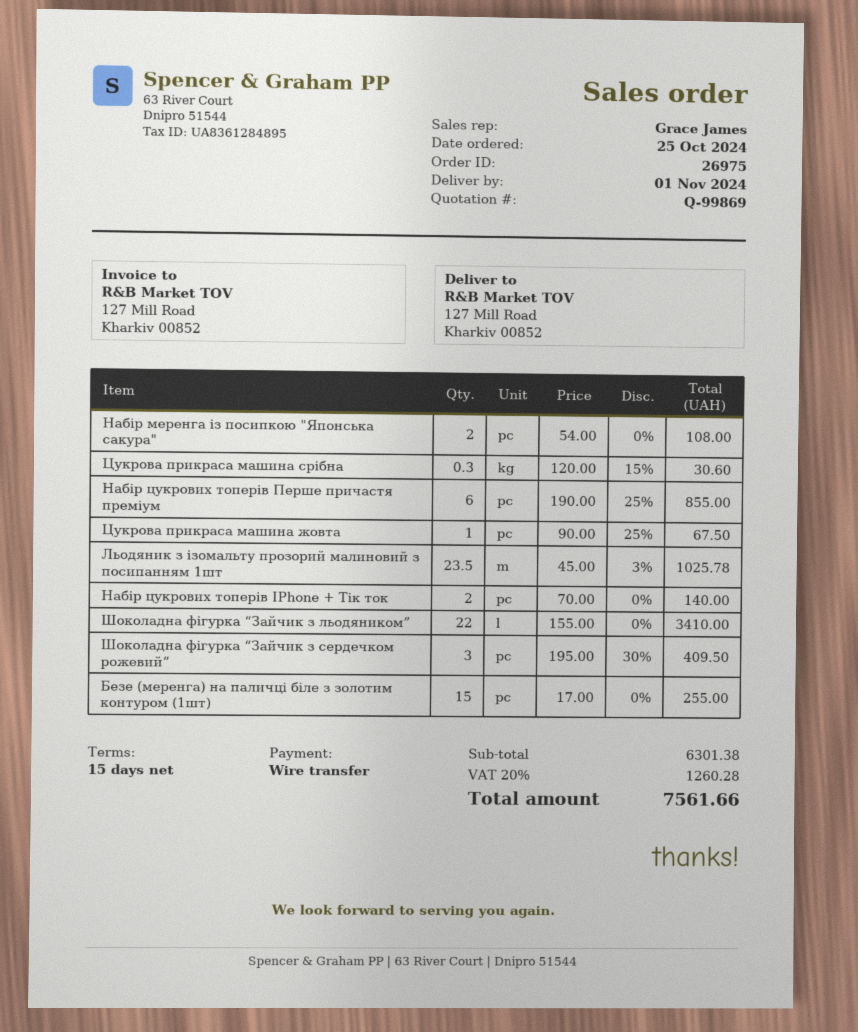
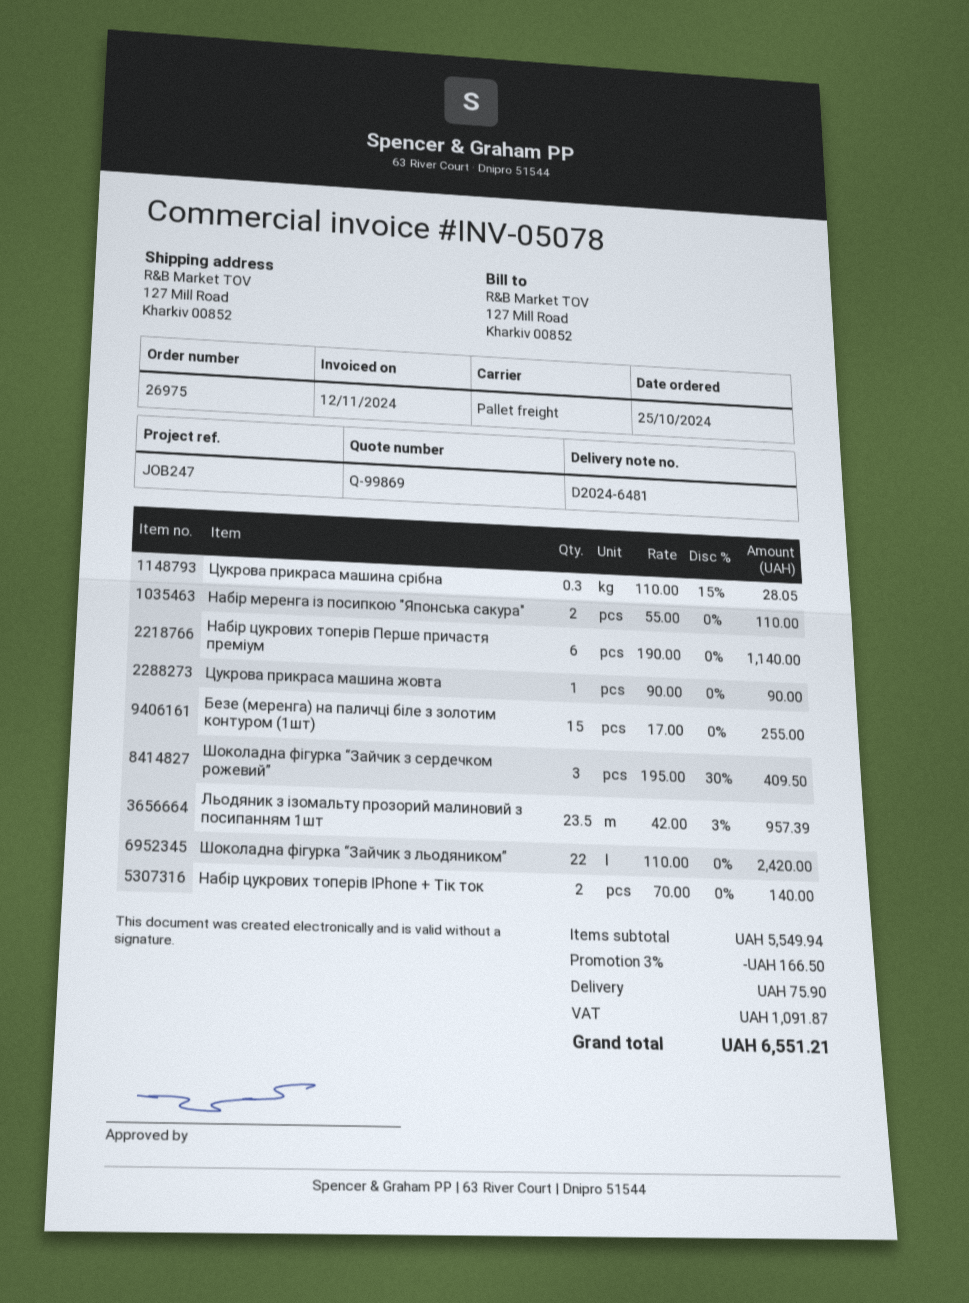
Набір меренга із посипкою "Японська сакура": 2 x 54.00 = 108.00 -> 2 x 55.00 = 110.00
Цукрова прикраса машина срібна: 0.3 x 120.00 - 15% = 30.60 -> 0.3 x 110.00 - 15% = 28.05
Набір цукрових топерів Перше причастя преміум: 6 x 190.00 - 25% = 855.00 -> 6 x 190.00 = 1140.00
Цукрова прикраса машина жовта: 1 x 90.00 - 25% = 67.50 -> 1 x 90.00 = 90.00
Льодяник з ізомальту прозорий малиновий з посипанням 1шт: 23.5 x 45.00 - 3% = 1025.78 -> 23.5 x 42.00 - 3% = 957.39
Шоколадна фігурка “Зайчик з льодяником”: 22 x 155.00 = 3410.00 -> 22 x 110.00 = 2420.00
subtotal: 6301.38 -> 5549.94
discount: none -> 3% = 166.50
shipping: none -> 75.90
tax: 1260.28 -> 1091.87
total: 7561.66 -> 6551.21

